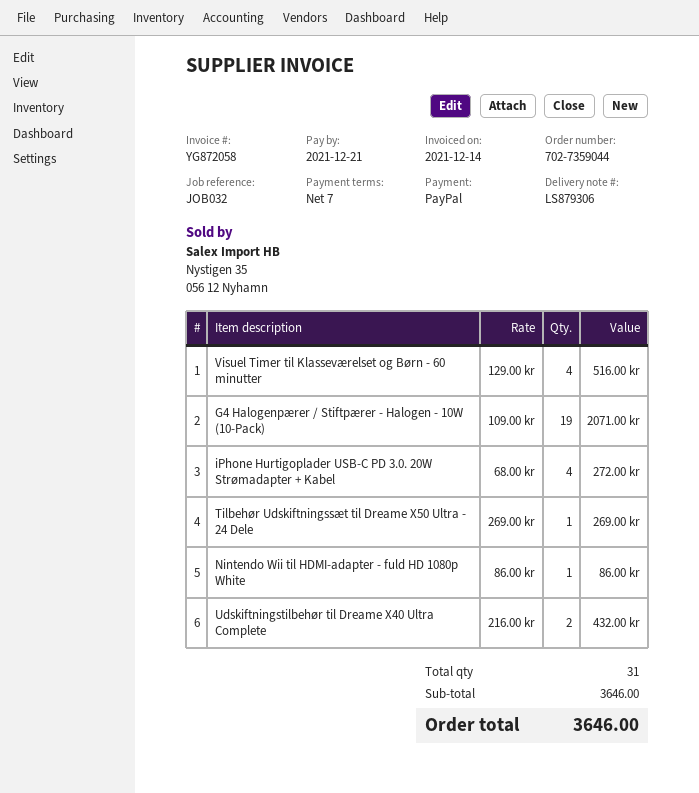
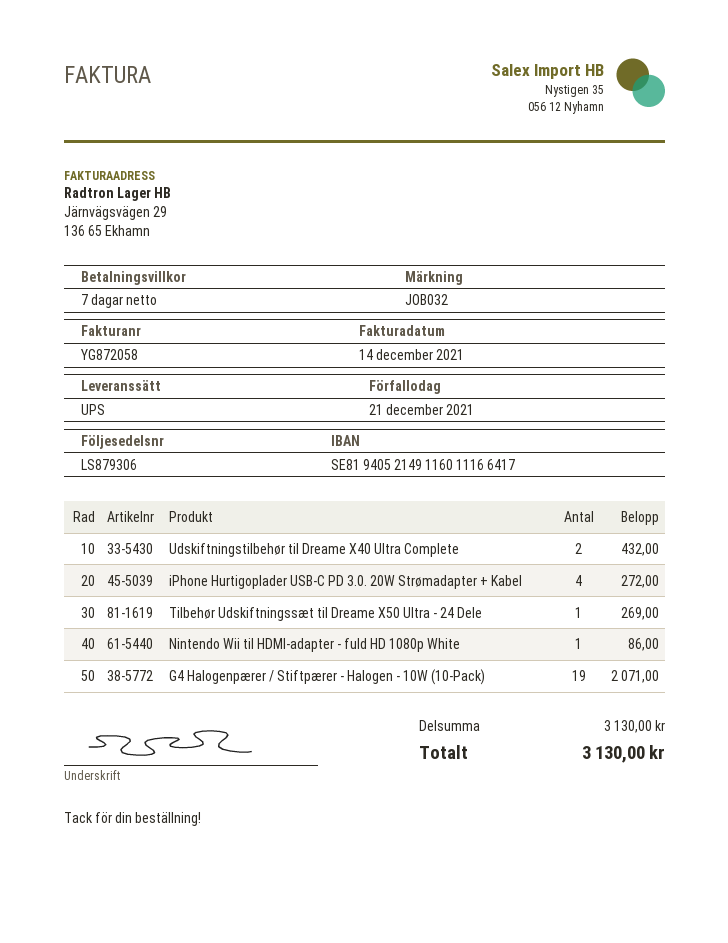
Visuel Timer til Klasseværelset og Børn - 60 minutter: 4 for 516.00 -> none
subtotal: 3646.00 -> 3130.00
total: 3646.00 -> 3130.00

